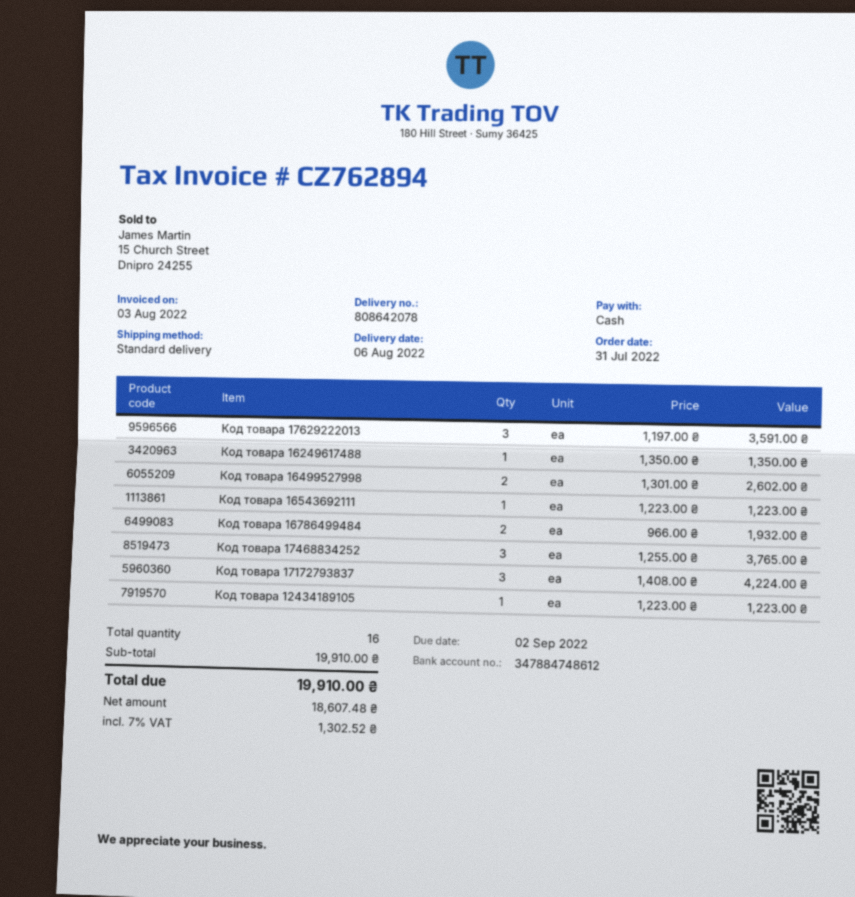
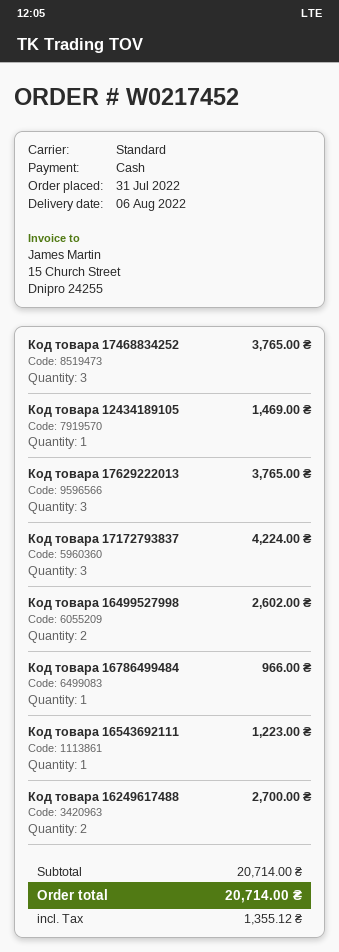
Код товара 17629222013: 3 for 3591.00 -> 3 for 3765.00
Код товара 16249617488: 1 for 1350.00 -> 2 for 2700.00
Код товара 16786499484: 2 for 1932.00 -> 1 for 966.00
Код товара 12434189105: 1 for 1223.00 -> 1 for 1469.00
subtotal: 19910.00 -> 20714.00
tax: 1302.52 -> 1355.12
total: 19910.00 -> 20714.00

